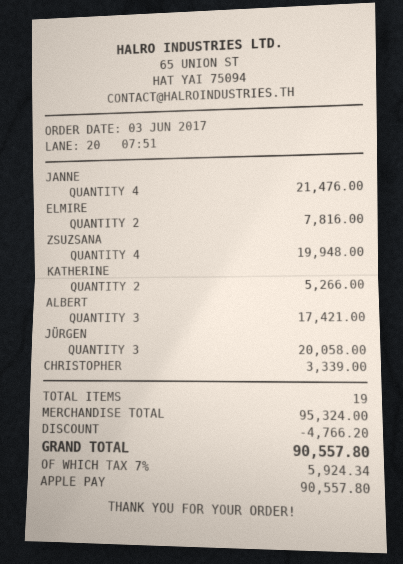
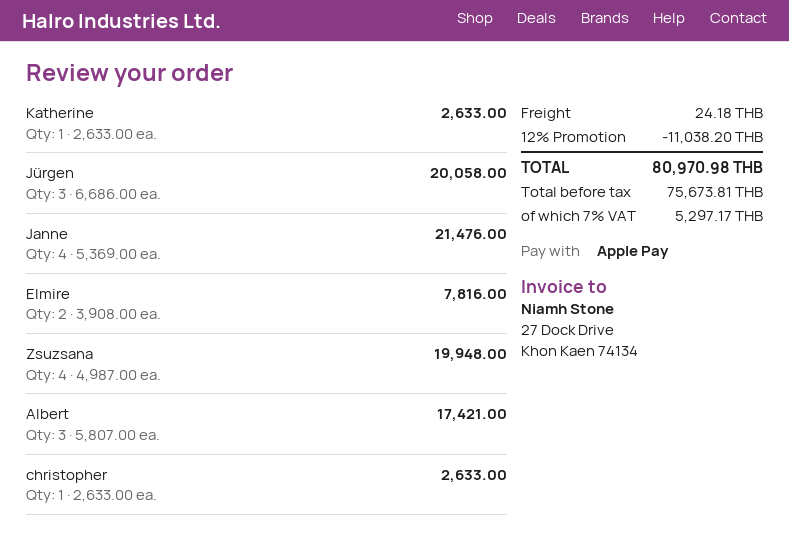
KATHERINE: 2 for 5266.00 -> 1 for 2633.00
CHRISTOPHER: 1 for 3339.00 -> 1 for 2633.00
discount: 4766.20 -> 11038.20
shipping: none -> 24.18
tax: 7% = 5924.34 -> 7% = 5297.17
total: 90557.80 -> 80970.98

